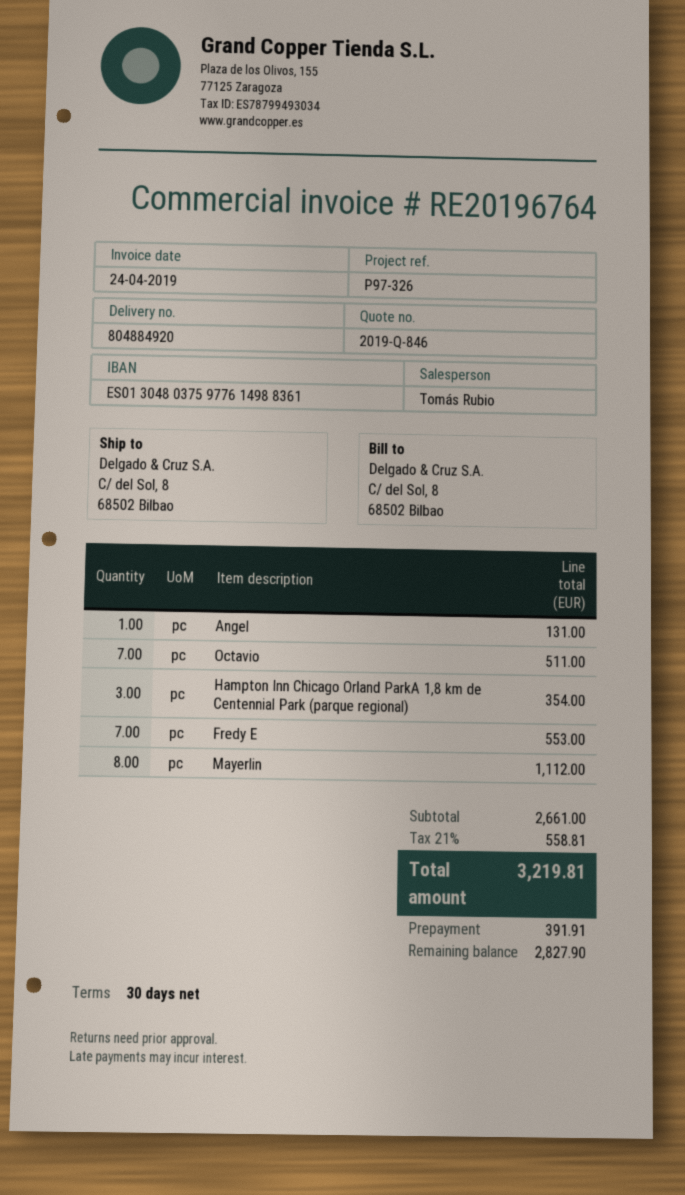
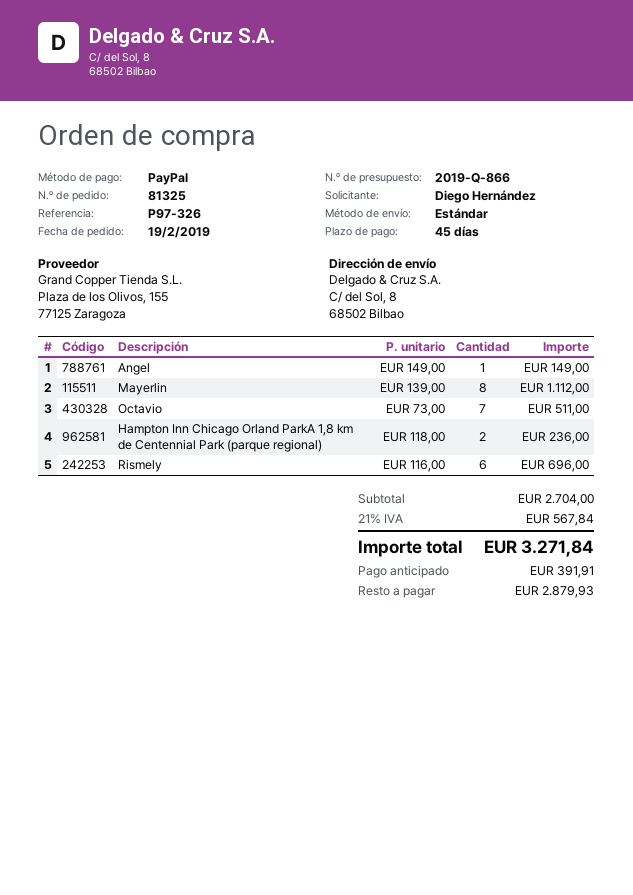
quote number: 2019-Q-846 -> 2019-Q-866
payment terms: 30 days -> 45 days
Angel: 1 for 131.00 -> 1 for 149.00
Hampton Inn Chicago Orland ParkA 1,8 km de Centennial Park (parque regional): 3 for 354.00 -> 2 for 236.00
Fredy E: 7 for 553.00 -> none
Rismely: none -> 6 for 696.00
subtotal: 2661.00 -> 2704.00
tax: 21% = 558.81 -> 21% = 567.84
total: 3219.81 -> 3271.84
balance: 2827.90 -> 2879.93

